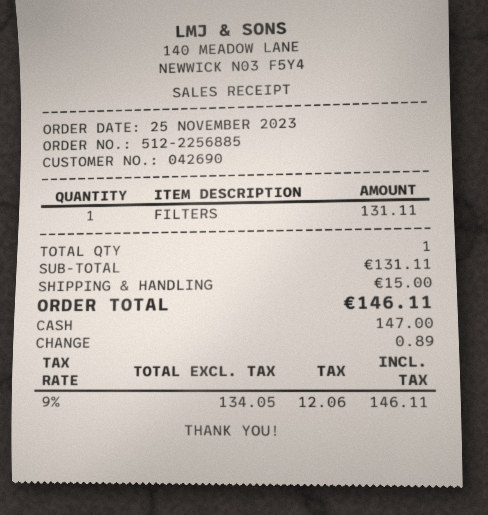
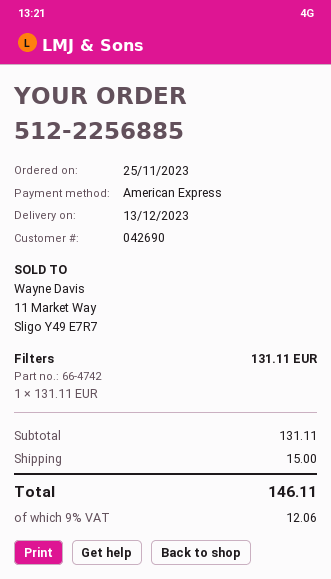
payment method: cash -> American Express

